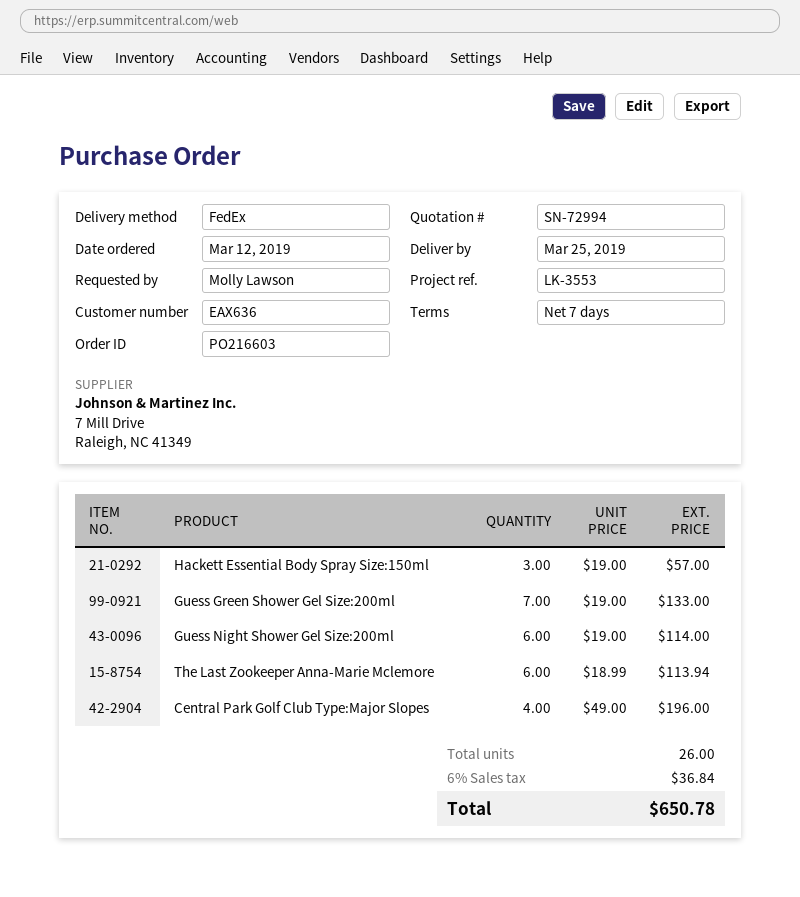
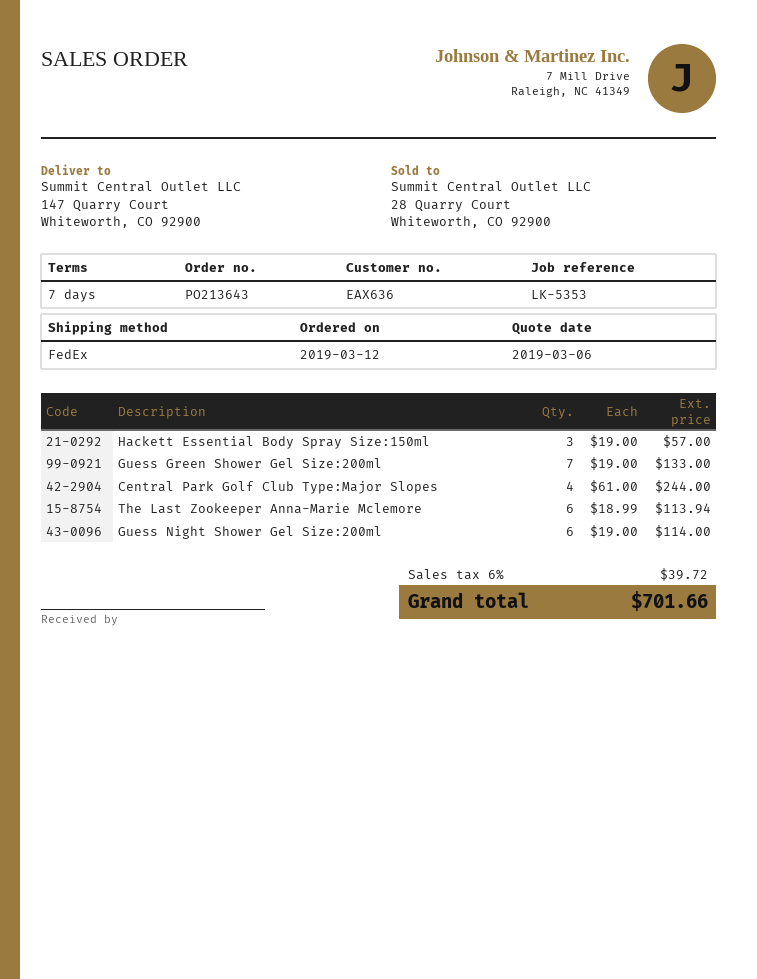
order number: PO216603 -> PO213643
reference: LK-3553 -> LK-5353
Central Park Golf Club Type:Major Slopes: 4 x 49.00 = 196.00 -> 4 x 61.00 = 244.00
tax: 6% = 36.84 -> 6% = 39.72
total: 650.78 -> 701.66

